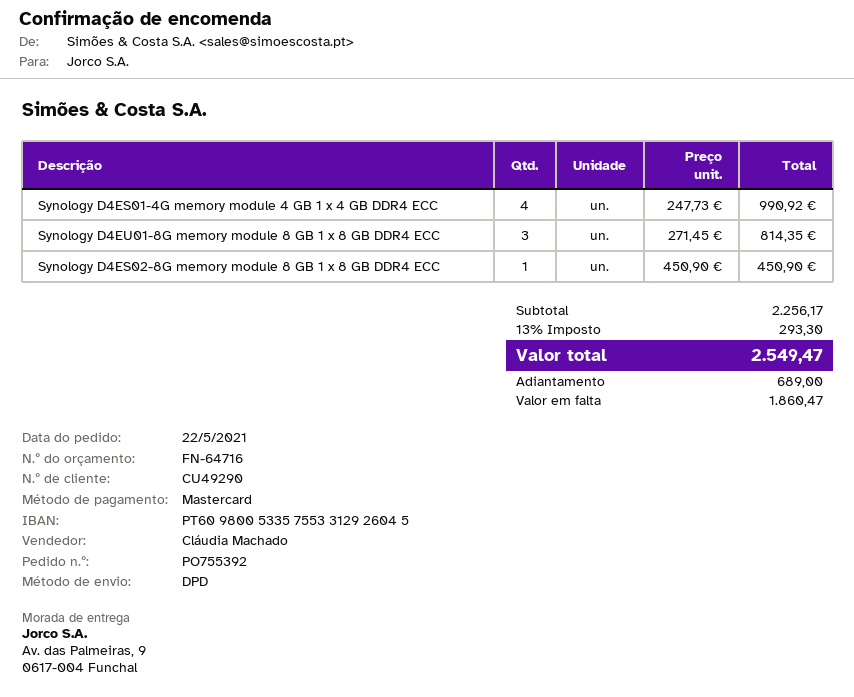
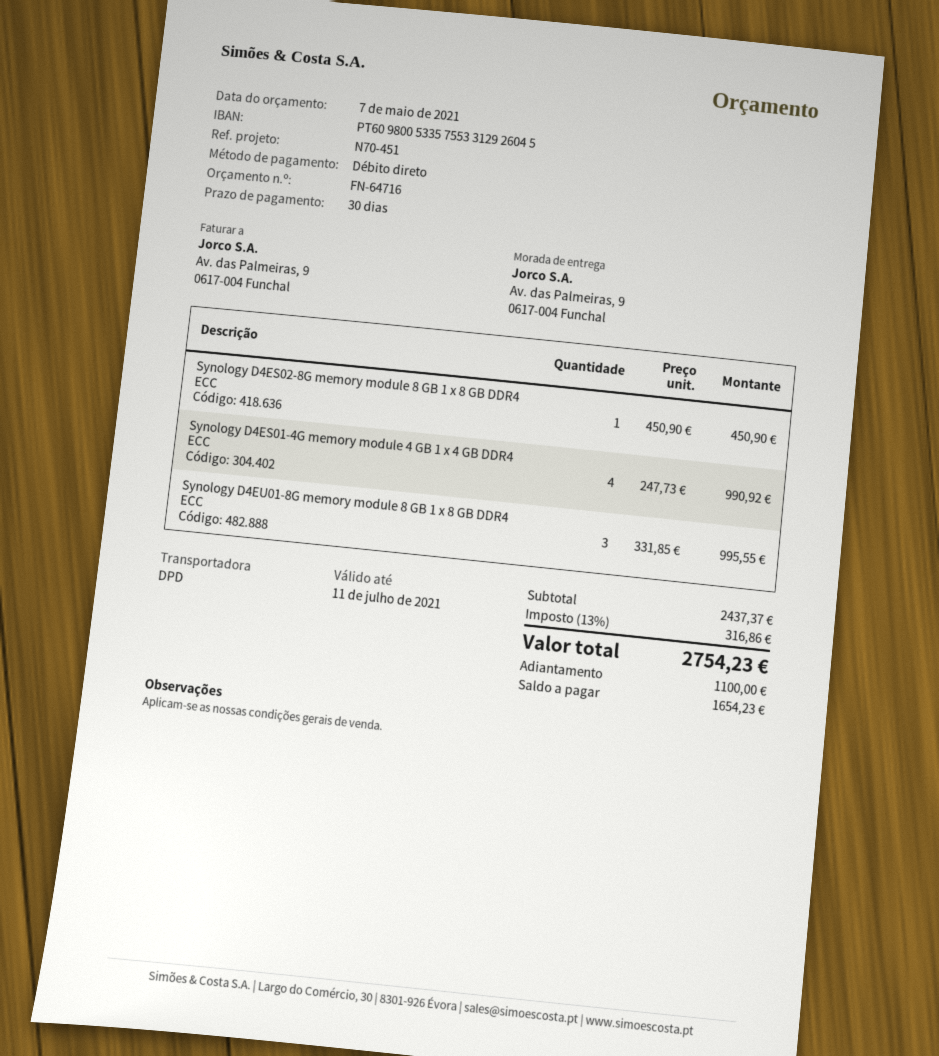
payment method: Mastercard -> direct debit
Synology D4EU01-8G memory module 8 GB 1 x 8 GB DDR4 ECC: 3 x 271.45 = 814.35 -> 3 x 331.85 = 995.55
subtotal: 2256.17 -> 2437.37
tax: 13% = 293.30 -> 13% = 316.86
total: 2549.47 -> 2754.23
deposit: 689.00 -> 1100.00
balance: 1860.47 -> 1654.23

